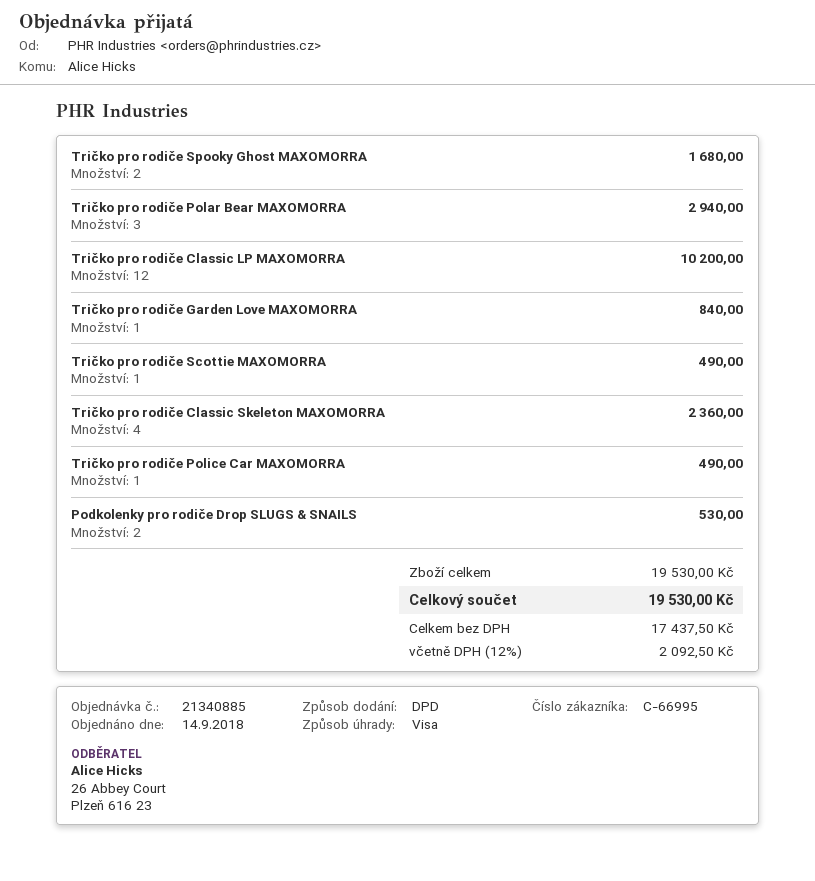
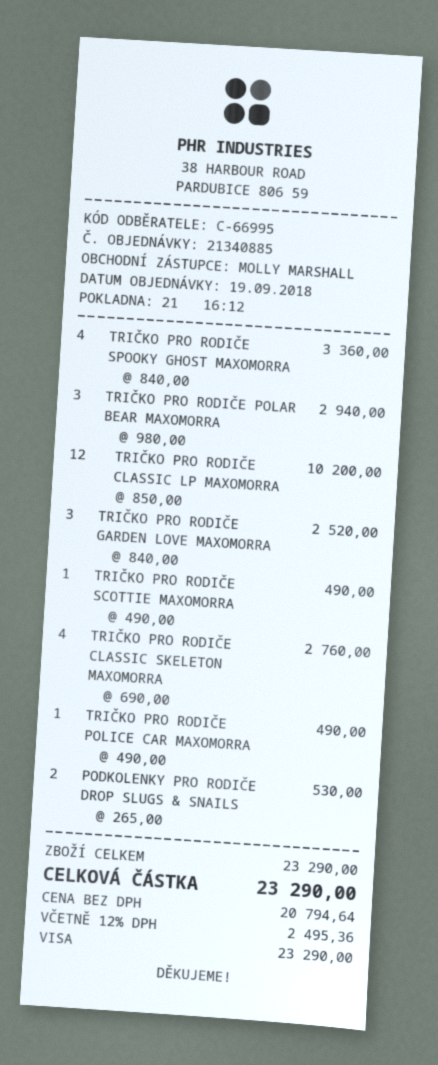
order date: 2018-09-14 -> 2018-09-19
Tričko pro rodiče Spooky Ghost MAXOMORRA: 2 for 1680.00 -> 4 for 3360.00
Tričko pro rodiče Garden Love MAXOMORRA: 1 for 840.00 -> 3 for 2520.00
Tričko pro rodiče Classic Skeleton MAXOMORRA: 4 for 2360.00 -> 4 for 2760.00
subtotal: 19530.00 -> 23290.00
net: 17437.50 -> 20794.64
tax: 12% = 2092.50 -> 12% = 2495.36
total: 19530.00 -> 23290.00

